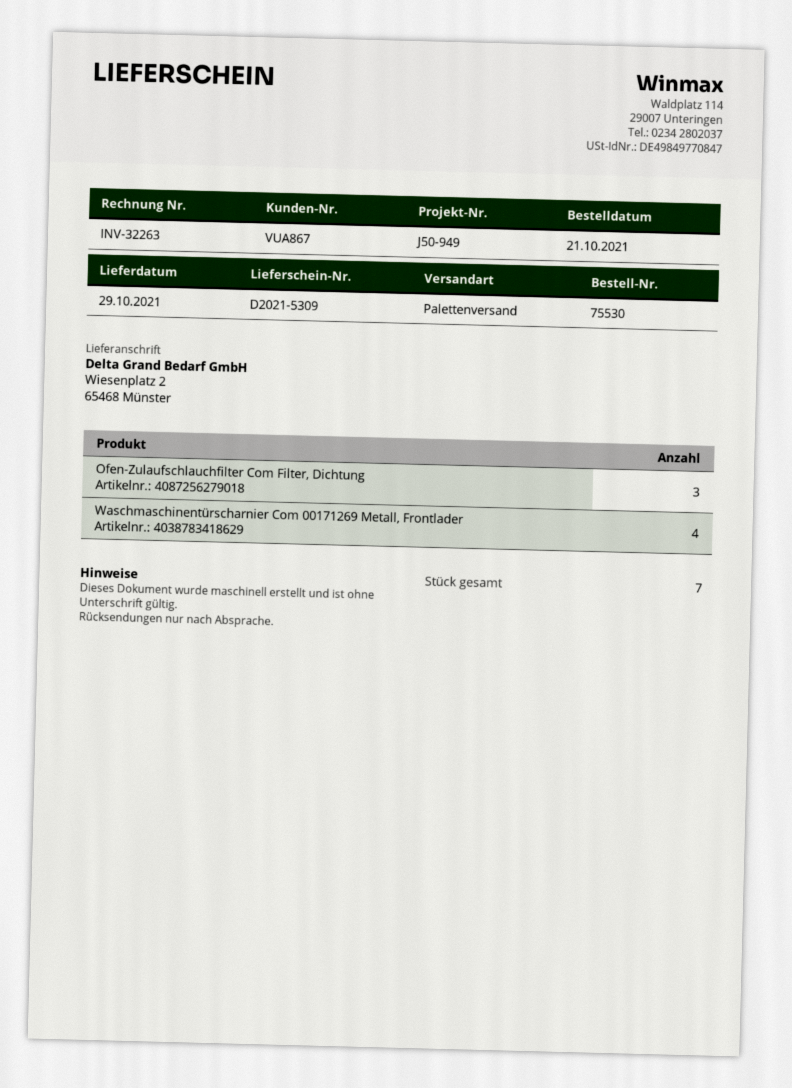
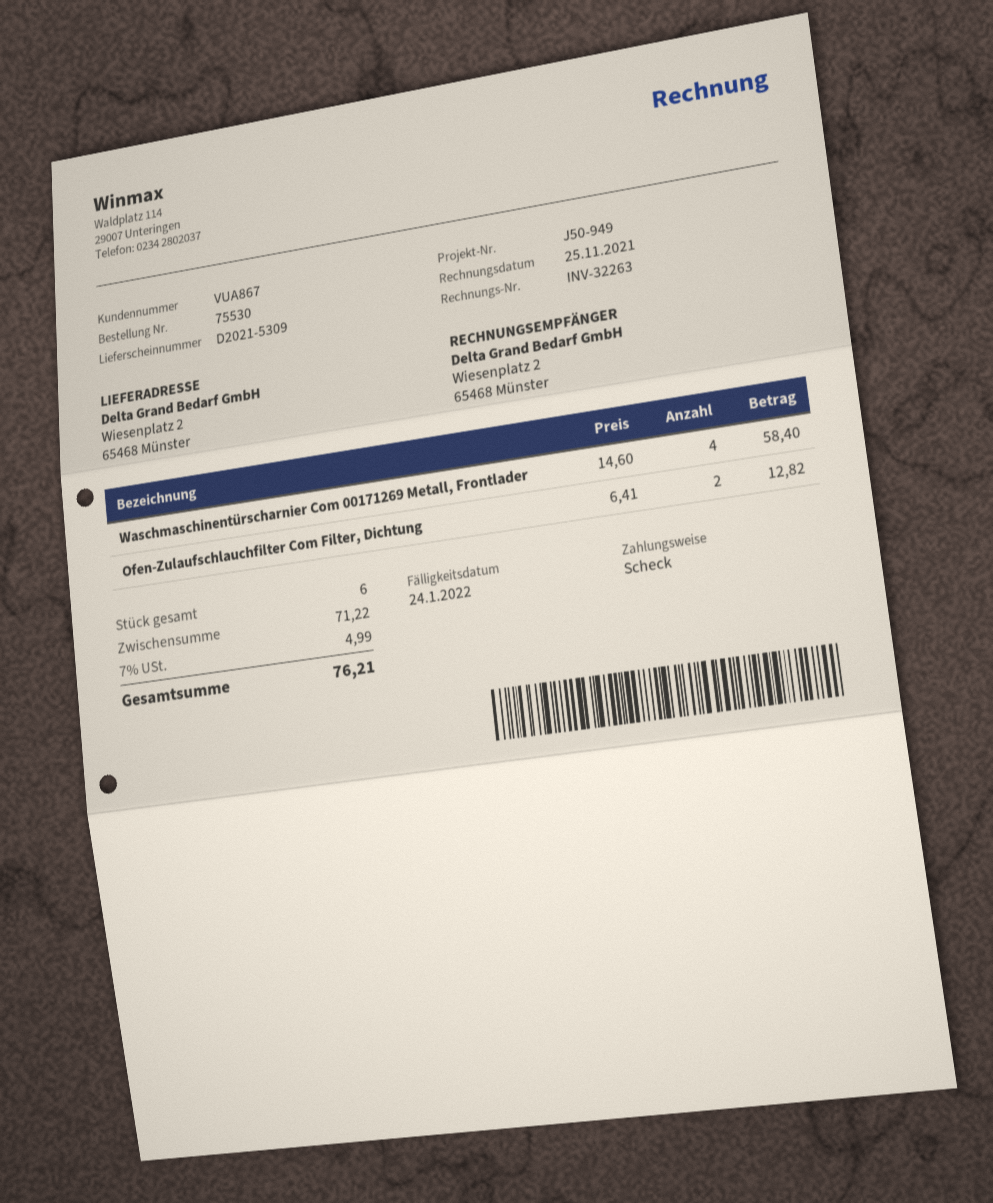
Ofen-Zulaufschlauchfilter Com Filter, Dichtung: 3 -> 2
total quantity: 7 -> 6

